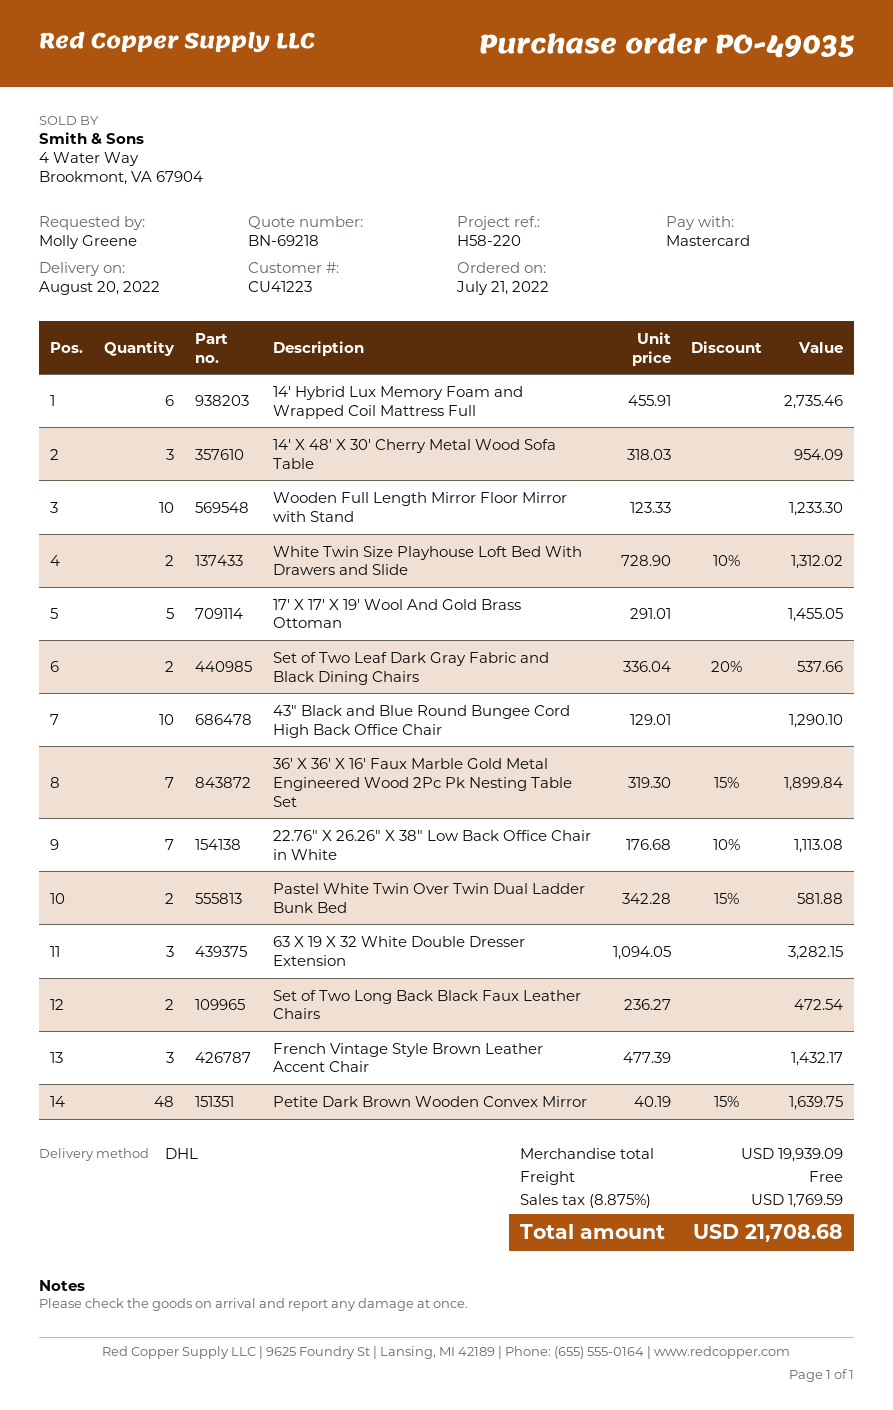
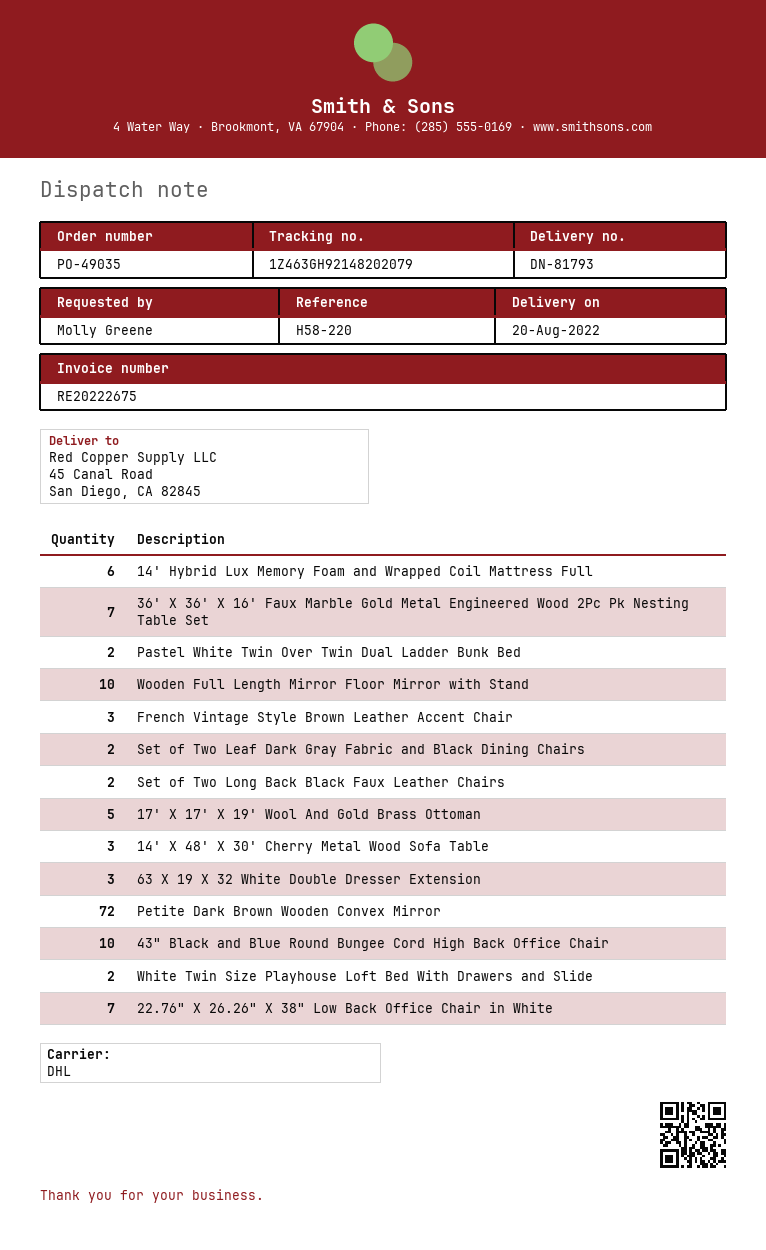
Petite Dark Brown Wooden Convex Mirror: 48 -> 72

